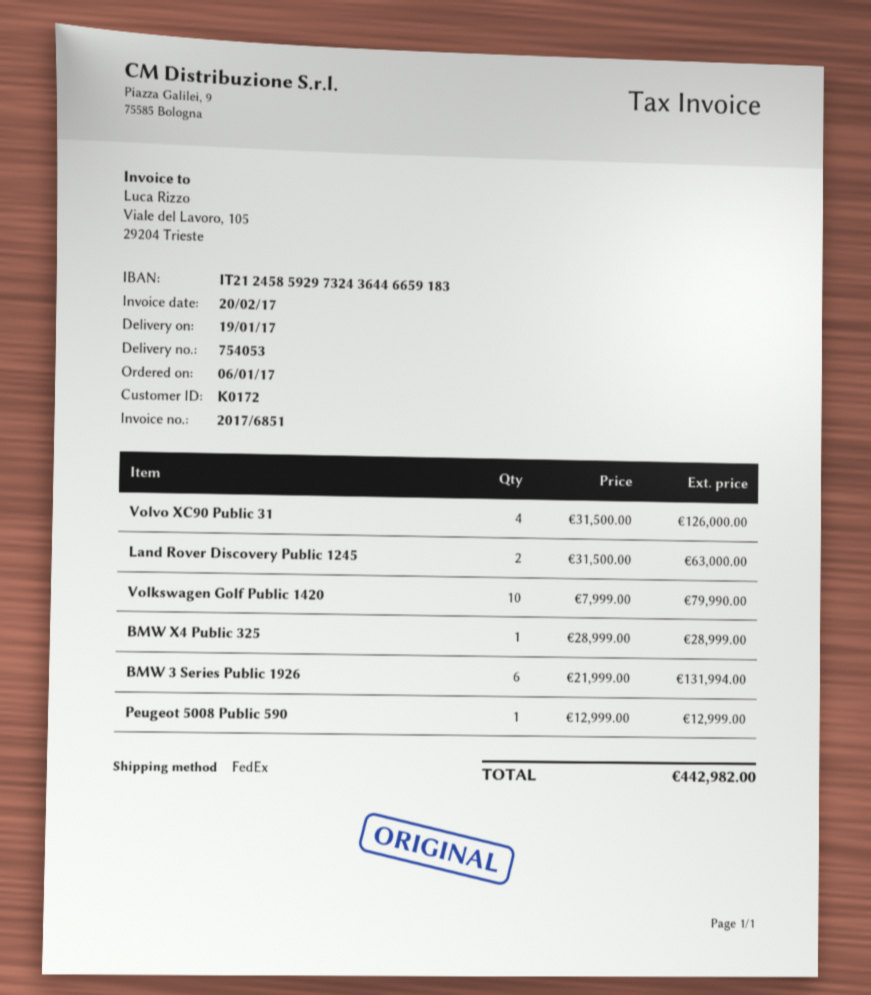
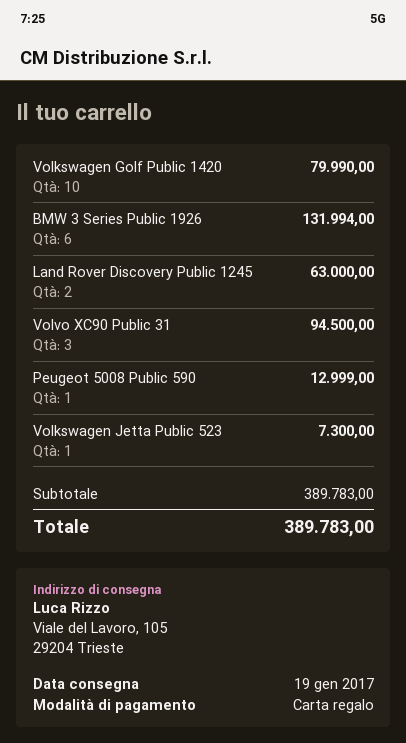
Volvo XC90 Public 31: 4 for 126000.00 -> 3 for 94500.00
BMW X4 Public 325: 1 for 28999.00 -> none
Volkswagen Jetta Public 523: none -> 1 for 7300.00
total: 442982.00 -> 389783.00

